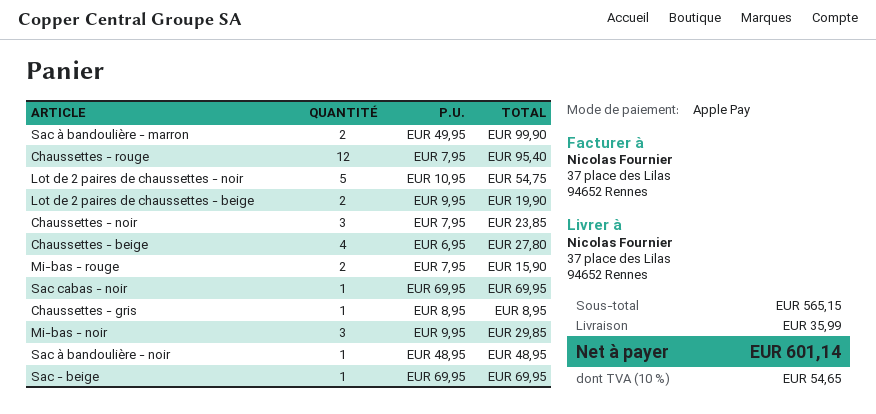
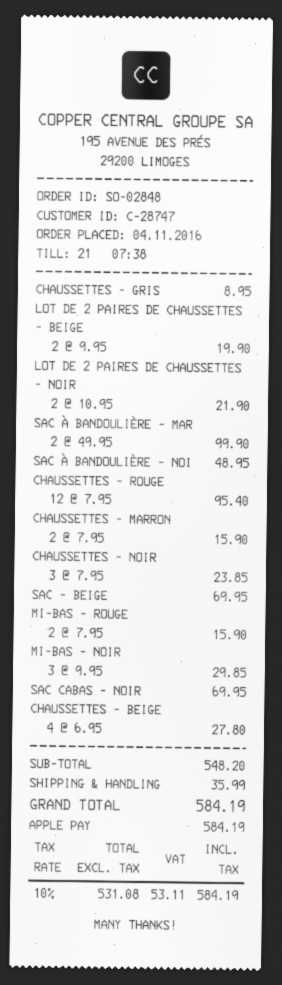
Lot de 2 paires de chaussettes - noir: 5 x 10.95 = 54.75 -> 2 x 10.95 = 21.90
CHAUSSETTES - MARRON: none -> 2 x 7.95 = 15.90
subtotal: 565.15 -> 548.20
tax: 10% = 54.65 -> 10% = 53.11
total: 601.14 -> 584.19

